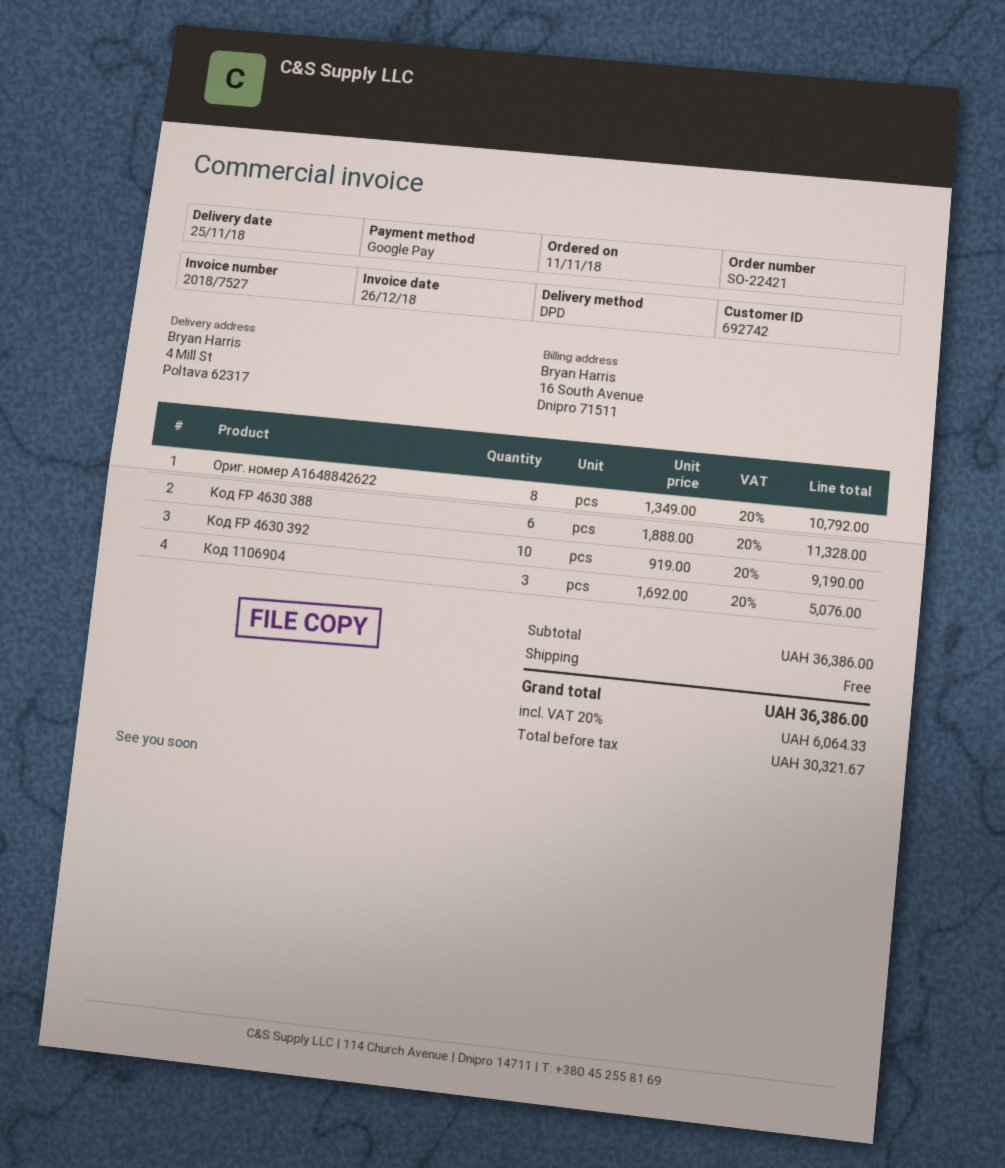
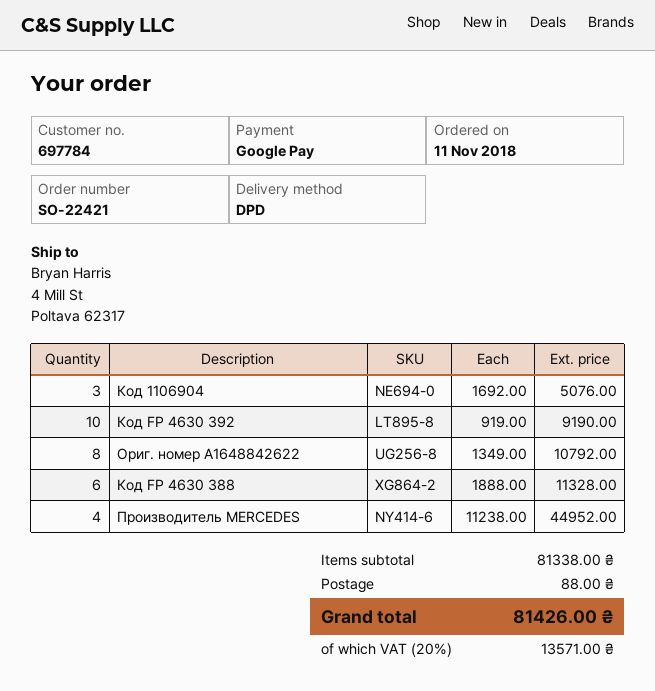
customer number: 692742 -> 697784
Производитель MERCEDES: none -> 4 x 11238.00 = 44952.00
subtotal: 36386.00 -> 81338.00
shipping: 0.00 -> 88.00
tax: 20% = 6064.33 -> 20% = 13571.00
total: 36386.00 -> 81426.00

